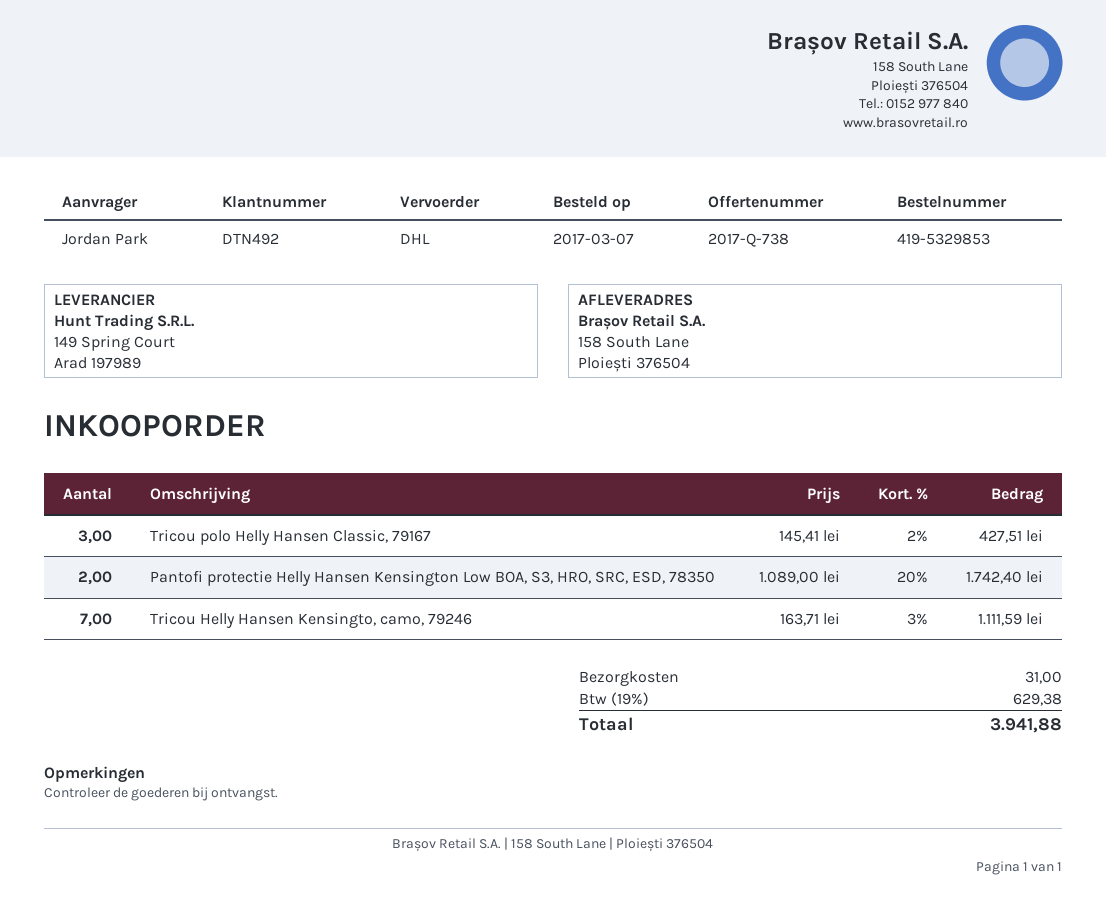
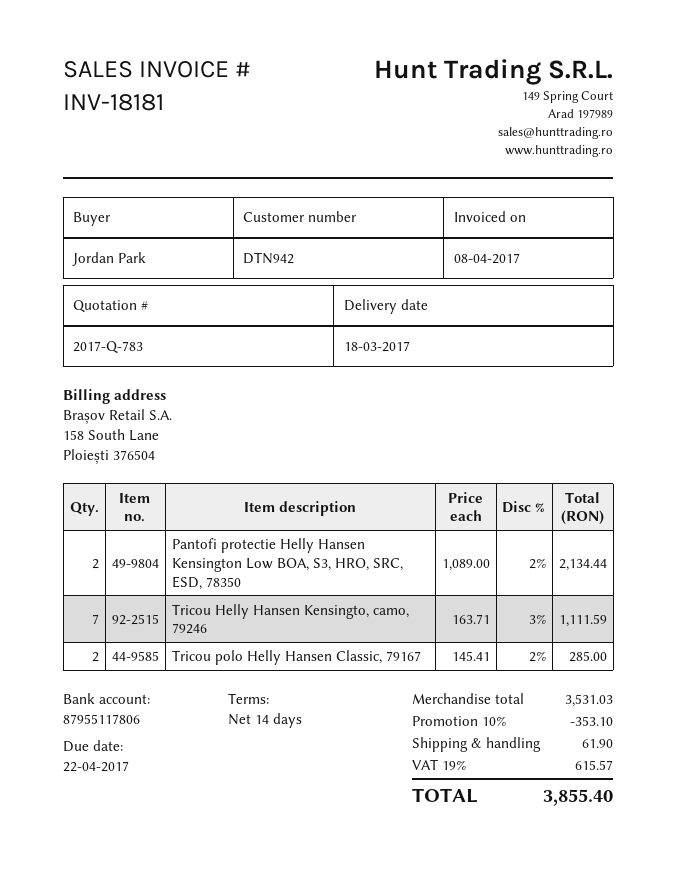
quote number: 2017-Q-738 -> 2017-Q-783
customer number: DTN492 -> DTN942
Tricou polo Helly Hansen Classic, 79167: 3 x 145.41 - 2% = 427.51 -> 2 x 145.41 - 2% = 285.00
Pantofi protectie Helly Hansen Kensington Low BOA, S3, HRO, SRC, ESD, 78350: 2 x 1089.00 - 20% = 1742.40 -> 2 x 1089.00 - 2% = 2134.44
discount: none -> 10% = 353.10
shipping: 31.00 -> 61.90
tax: 19% = 629.38 -> 19% = 615.57
total: 3941.88 -> 3855.40

